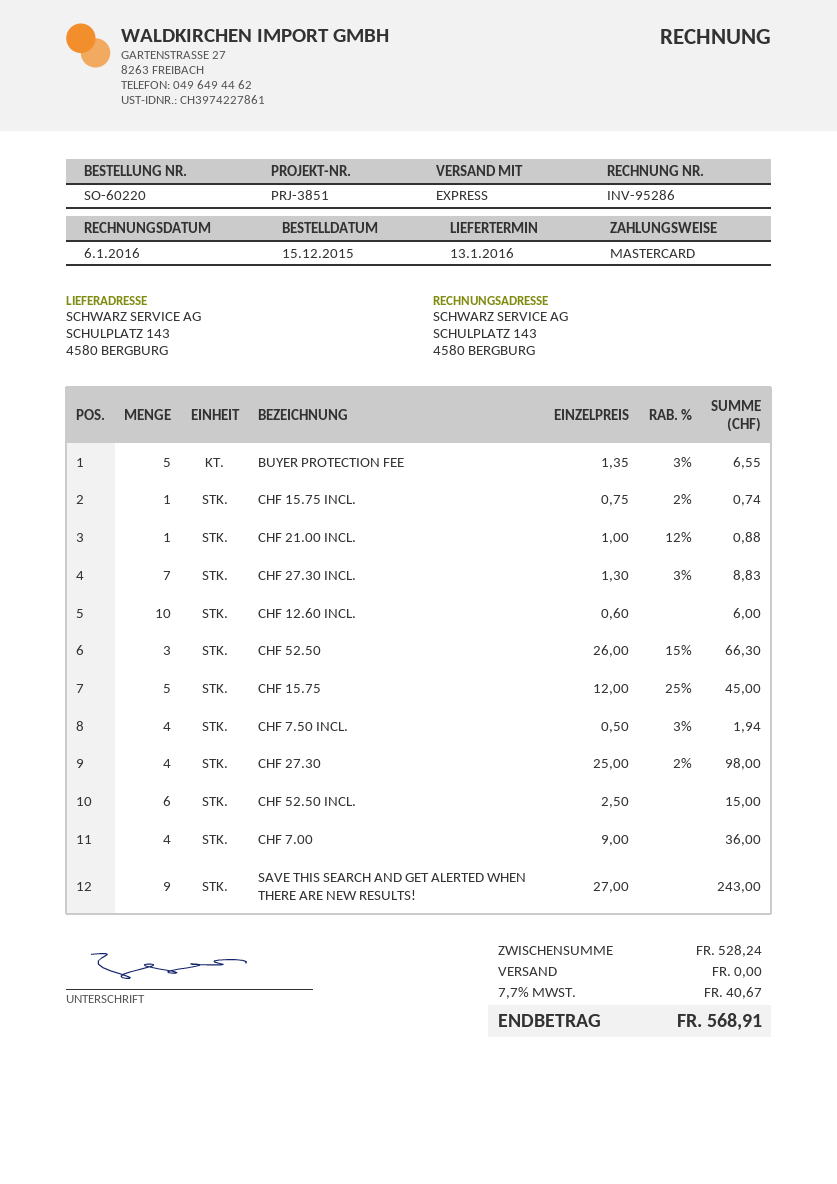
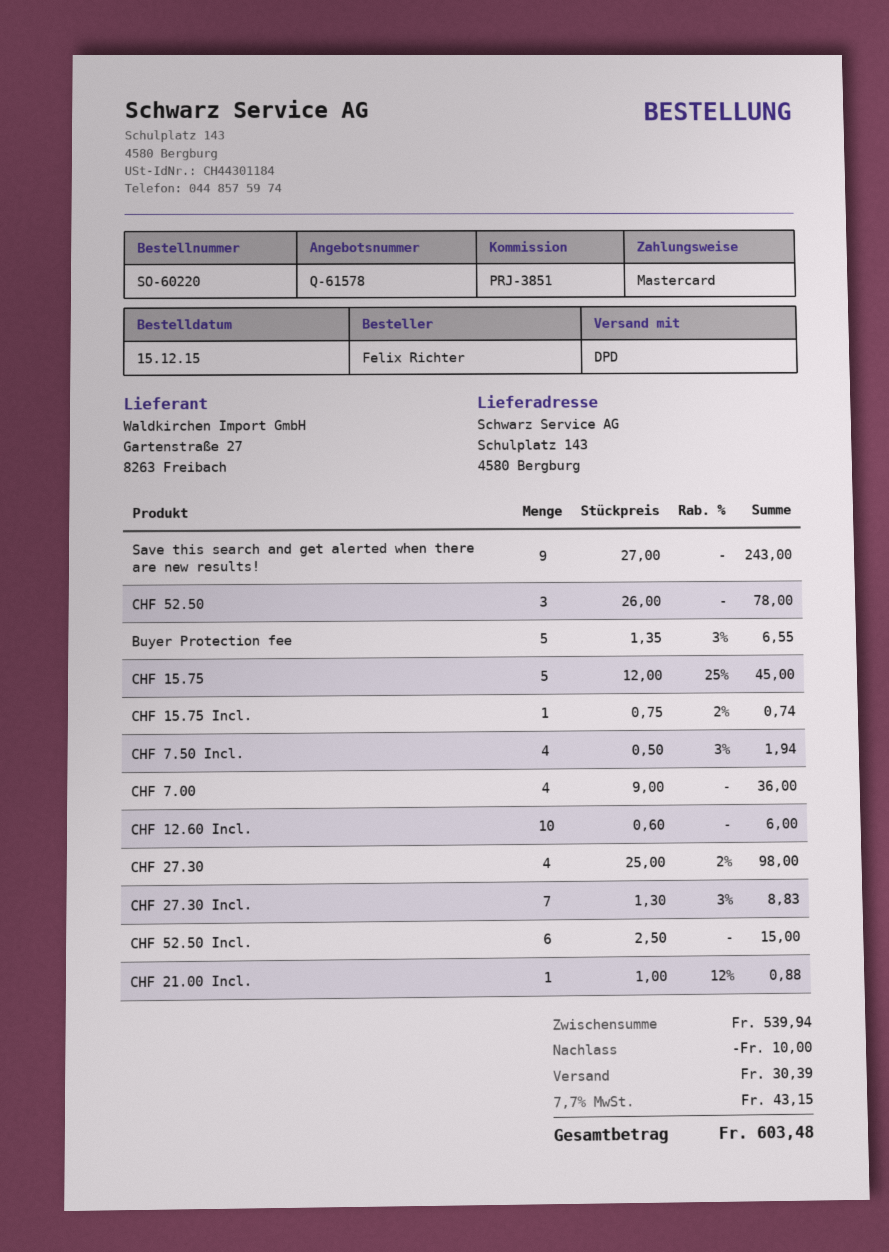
shipping method: express -> DPD
CHF 52.50: 3 x 26.00 - 15% = 66.30 -> 3 x 26.00 = 78.00
subtotal: 528.24 -> 539.94
discount: none -> 10.00
shipping: 0.00 -> 30.39
tax: 7.7% = 40.67 -> 7.7% = 43.15
total: 568.91 -> 603.48

